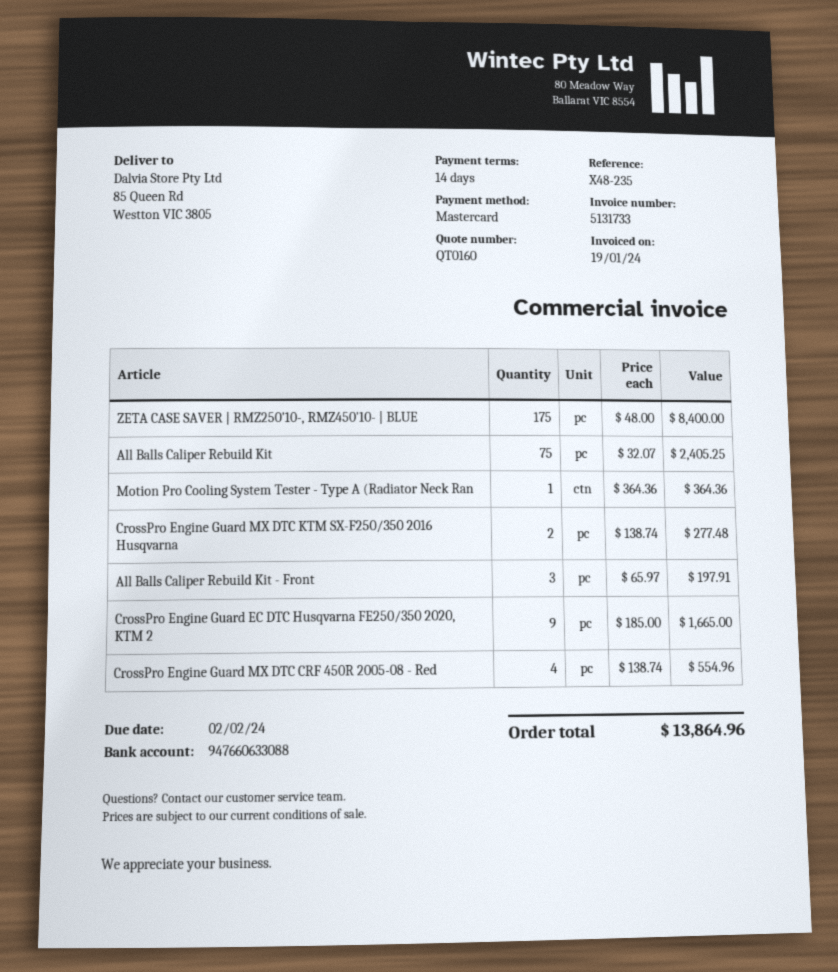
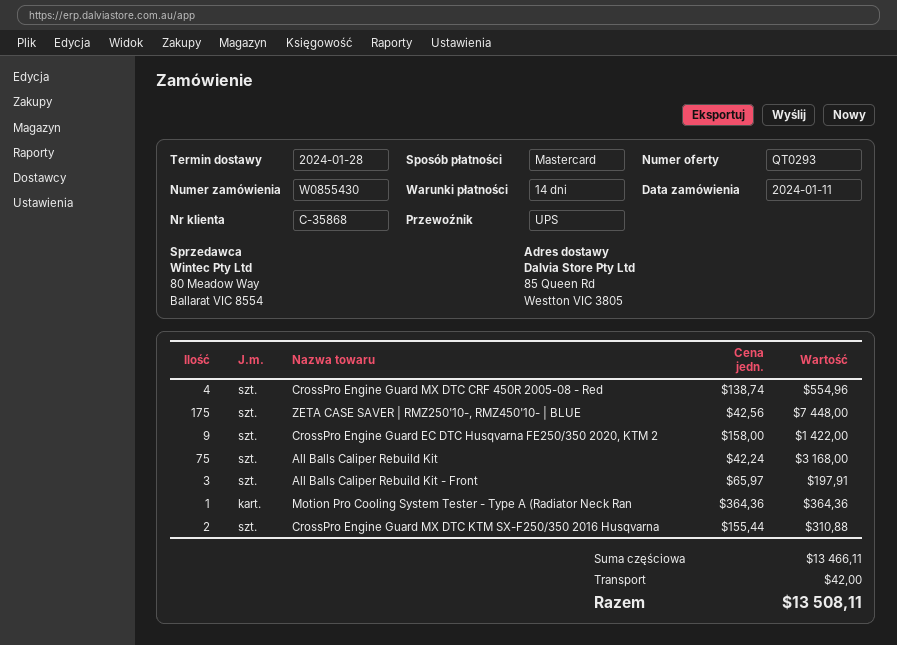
quote number: QT0160 -> QT0293
ZETA CASE SAVER | RMZ250'10-, RMZ450'10- | BLUE: 175 x 48.00 = 8400.00 -> 175 x 42.56 = 7448.00
All Balls Caliper Rebuild Kit: 75 x 32.07 = 2405.25 -> 75 x 42.24 = 3168.00
CrossPro Engine Guard MX DTC KTM SX-F250/350 2016 Husqvarna: 2 x 138.74 = 277.48 -> 2 x 155.44 = 310.88
CrossPro Engine Guard EC DTC Husqvarna FE250/350 2020, KTM 2: 9 x 185.00 = 1665.00 -> 9 x 158.00 = 1422.00
shipping: none -> 42.00
total: 13864.96 -> 13508.11

